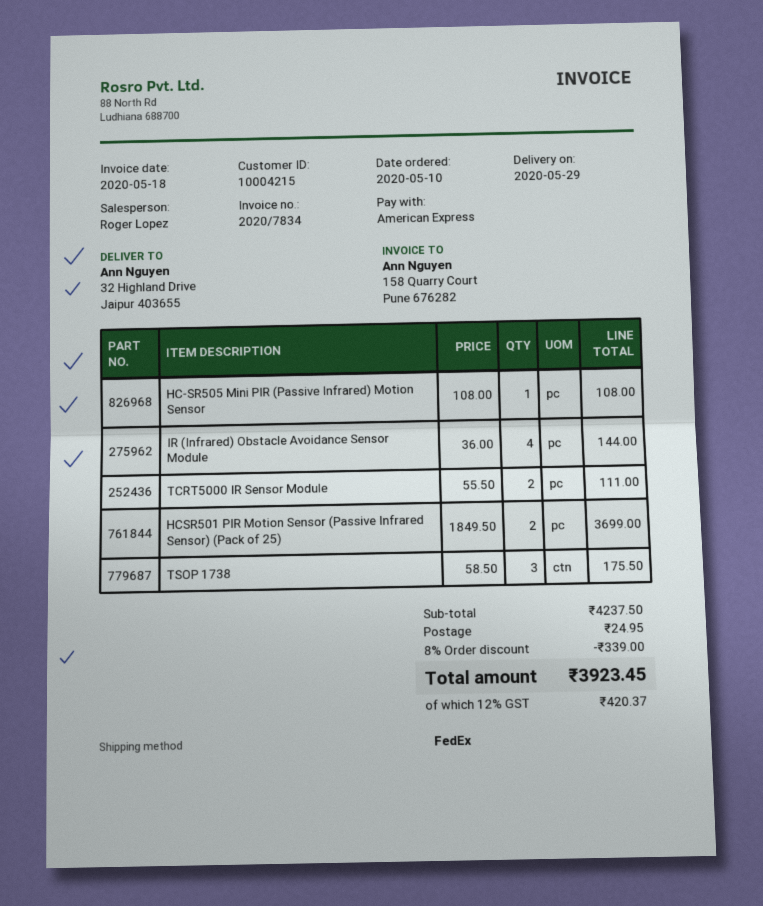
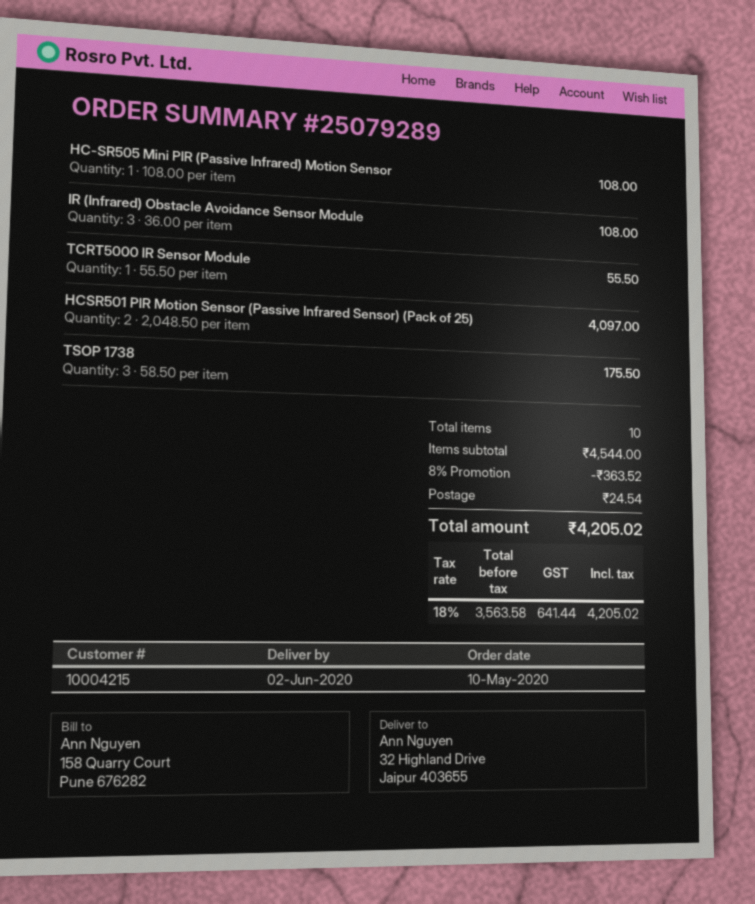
delivery date: 2020-05-29 -> 2020-06-02
IR (Infrared) Obstacle Avoidance Sensor Module: 4 x 36.00 = 144.00 -> 3 x 36.00 = 108.00
TCRT5000 IR Sensor Module: 2 x 55.50 = 111.00 -> 1 x 55.50 = 55.50
HCSR501 PIR Motion Sensor (Passive Infrared Sensor) (Pack of 25): 2 x 1849.50 = 3699.00 -> 2 x 2048.50 = 4097.00
subtotal: 4237.50 -> 4544.00
discount: 8% = 339.00 -> 8% = 363.52
shipping: 24.95 -> 24.54
tax: 12% = 420.37 -> 18% = 641.44
total: 3923.45 -> 4205.02

